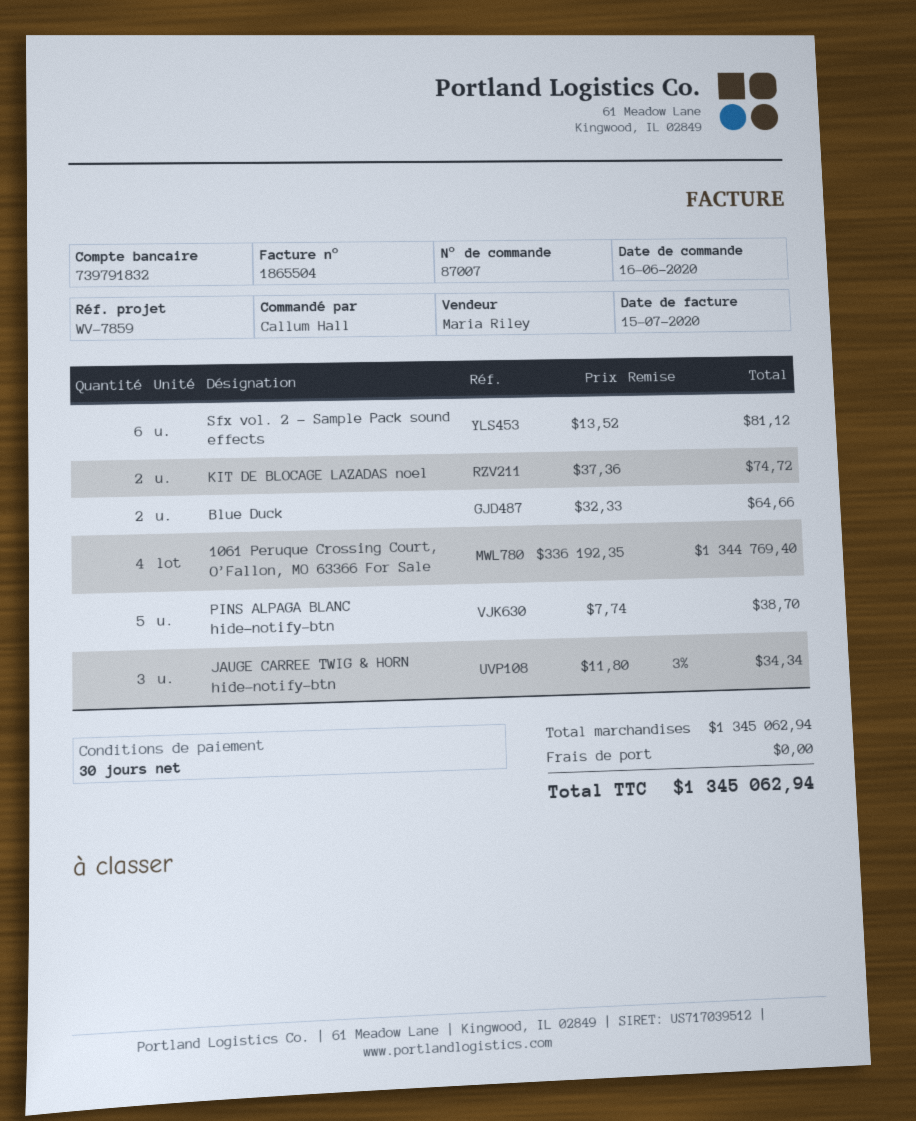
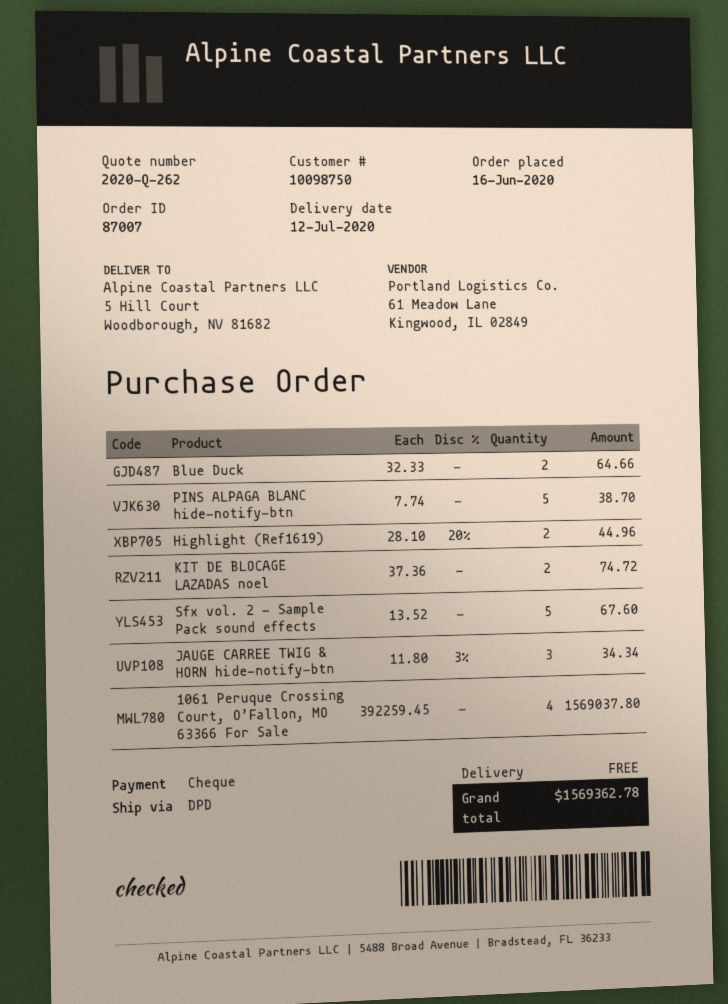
Sfx vol. 2 - Sample Pack sound effects: 6 x 13.52 = 81.12 -> 5 x 13.52 = 67.60
1061 Peruque Crossing Court, O’Fallon, MO 63366 For Sale: 4 x 336192.35 = 1344769.40 -> 4 x 392259.45 = 1569037.80
Highlight (Ref1619): none -> 2 x 28.10 - 20% = 44.96
total: 1345062.94 -> 1569362.78

